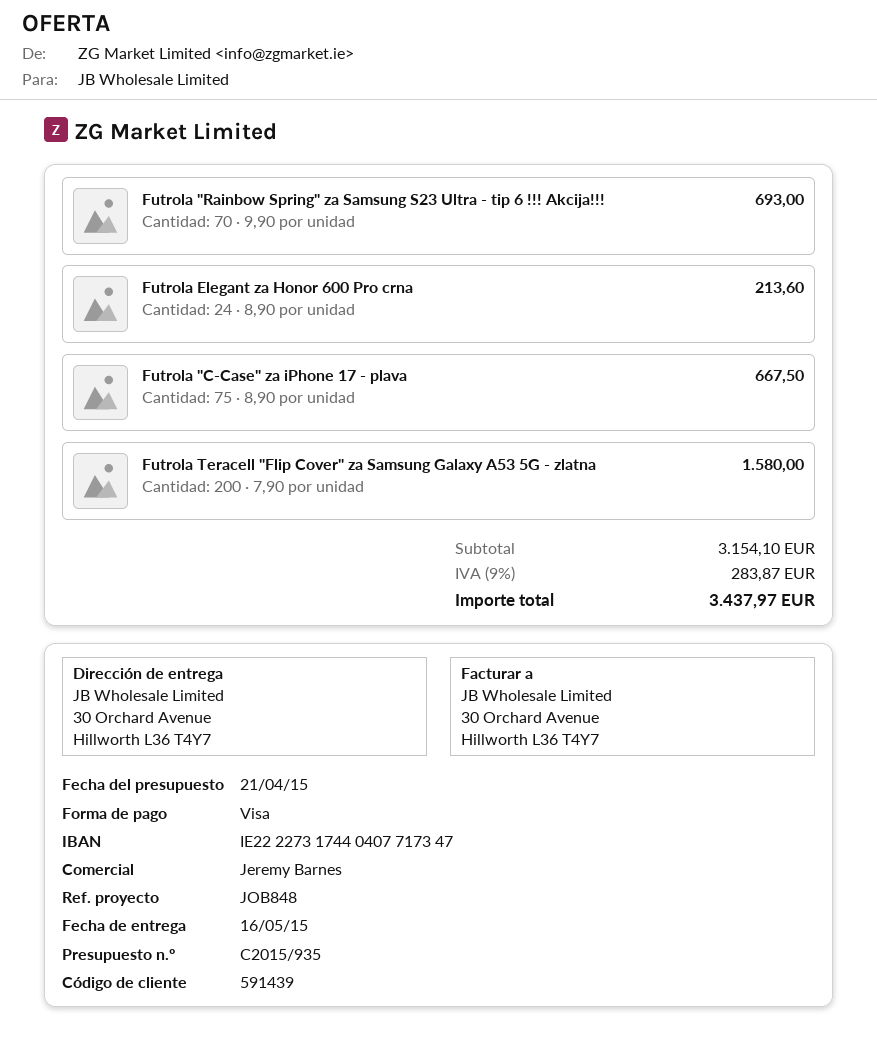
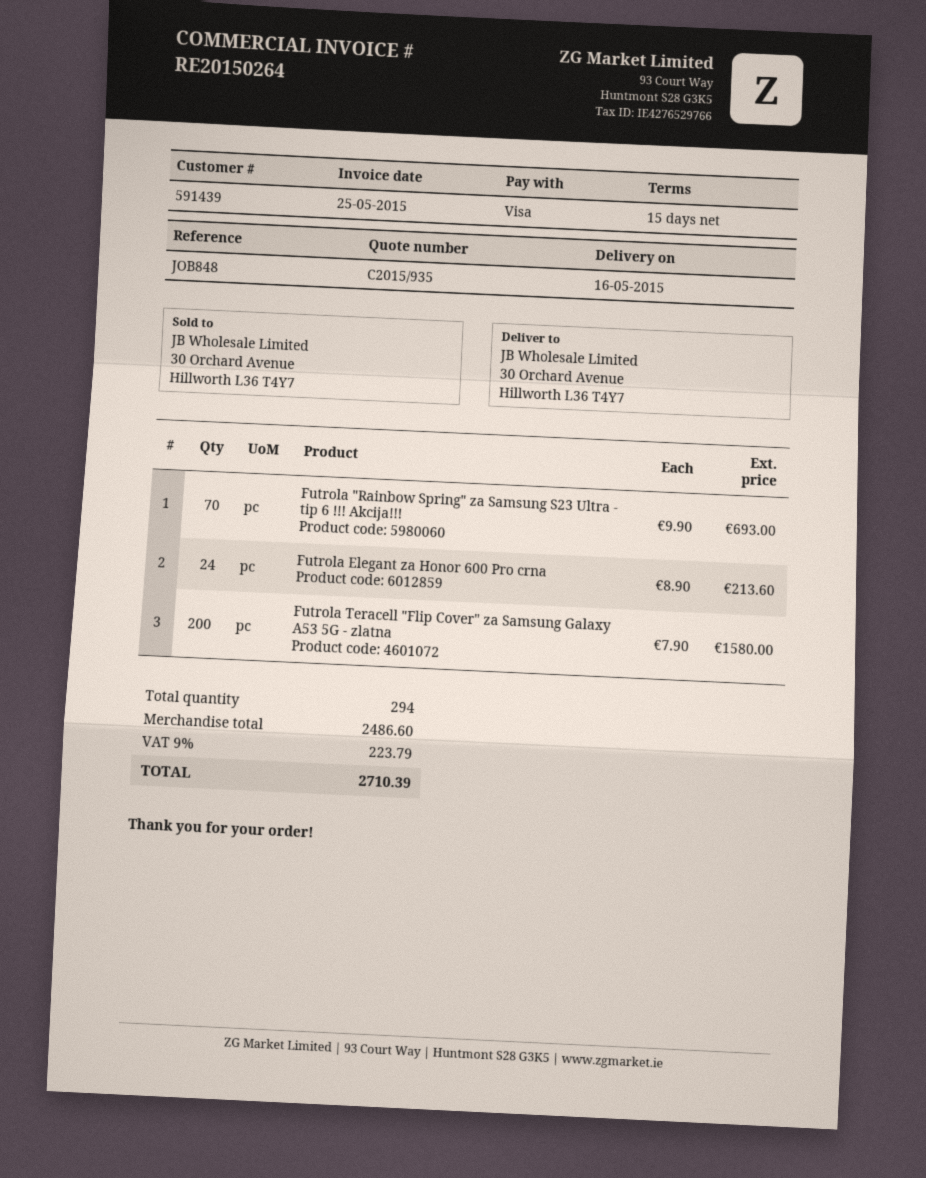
Futrola "C-Case" za iPhone 17 - plava: 75 x 8.90 = 667.50 -> none
subtotal: 3154.10 -> 2486.60
tax: 9% = 283.87 -> 9% = 223.79
total: 3437.97 -> 2710.39

